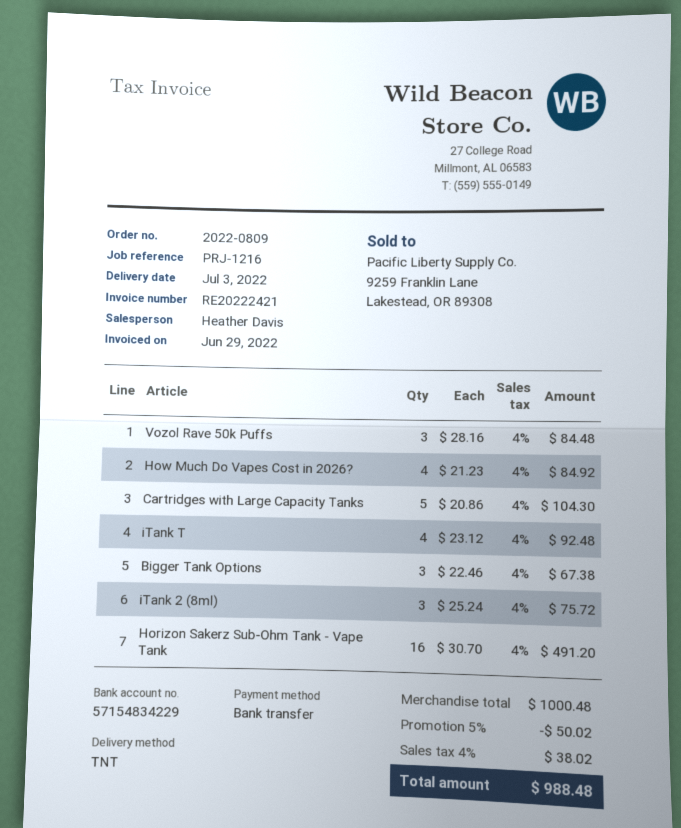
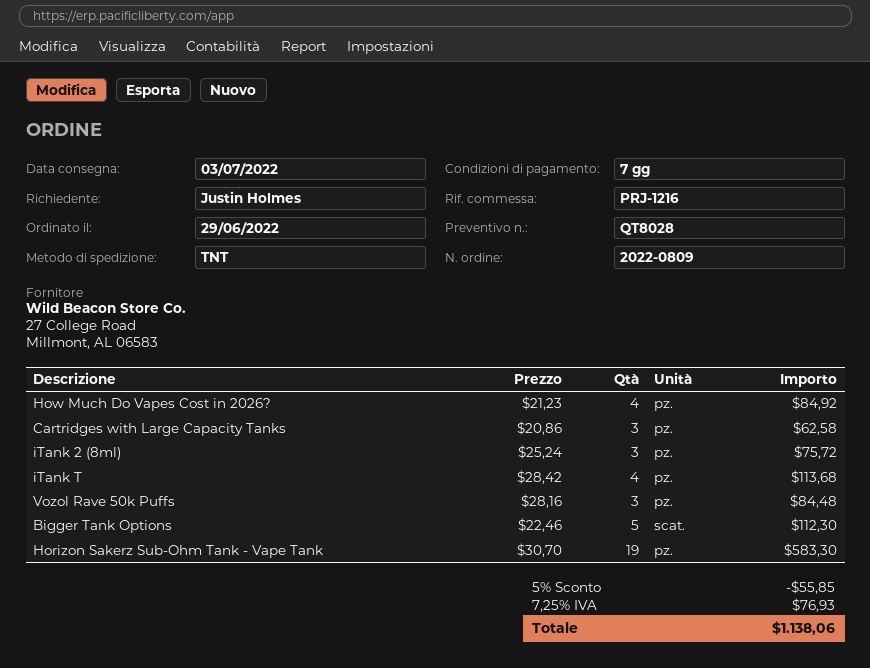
Cartridges with Large Capacity Tanks: 5 x 20.86 = 104.30 -> 3 x 20.86 = 62.58
iTank T: 4 x 23.12 = 92.48 -> 4 x 28.42 = 113.68
Bigger Tank Options: 3 x 22.46 = 67.38 -> 5 x 22.46 = 112.30
Horizon Sakerz Sub-Ohm Tank - Vape Tank: 16 x 30.70 = 491.20 -> 19 x 30.70 = 583.30
discount: 5% = 50.02 -> 5% = 55.85
tax: 4% = 38.02 -> 7.25% = 76.93
total: 988.48 -> 1138.06

